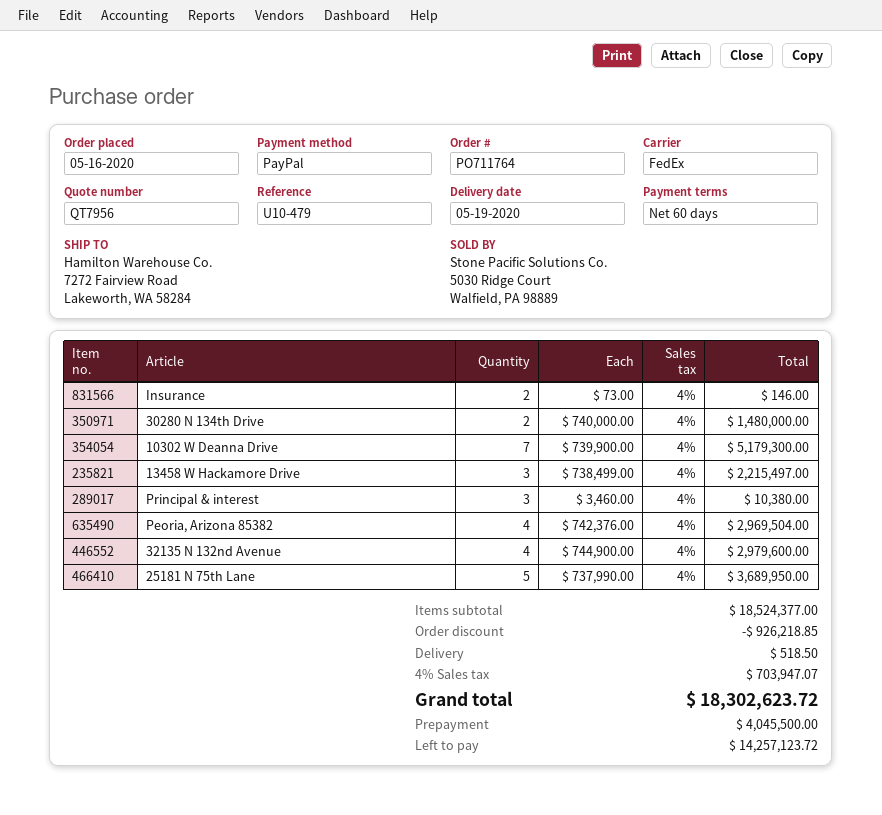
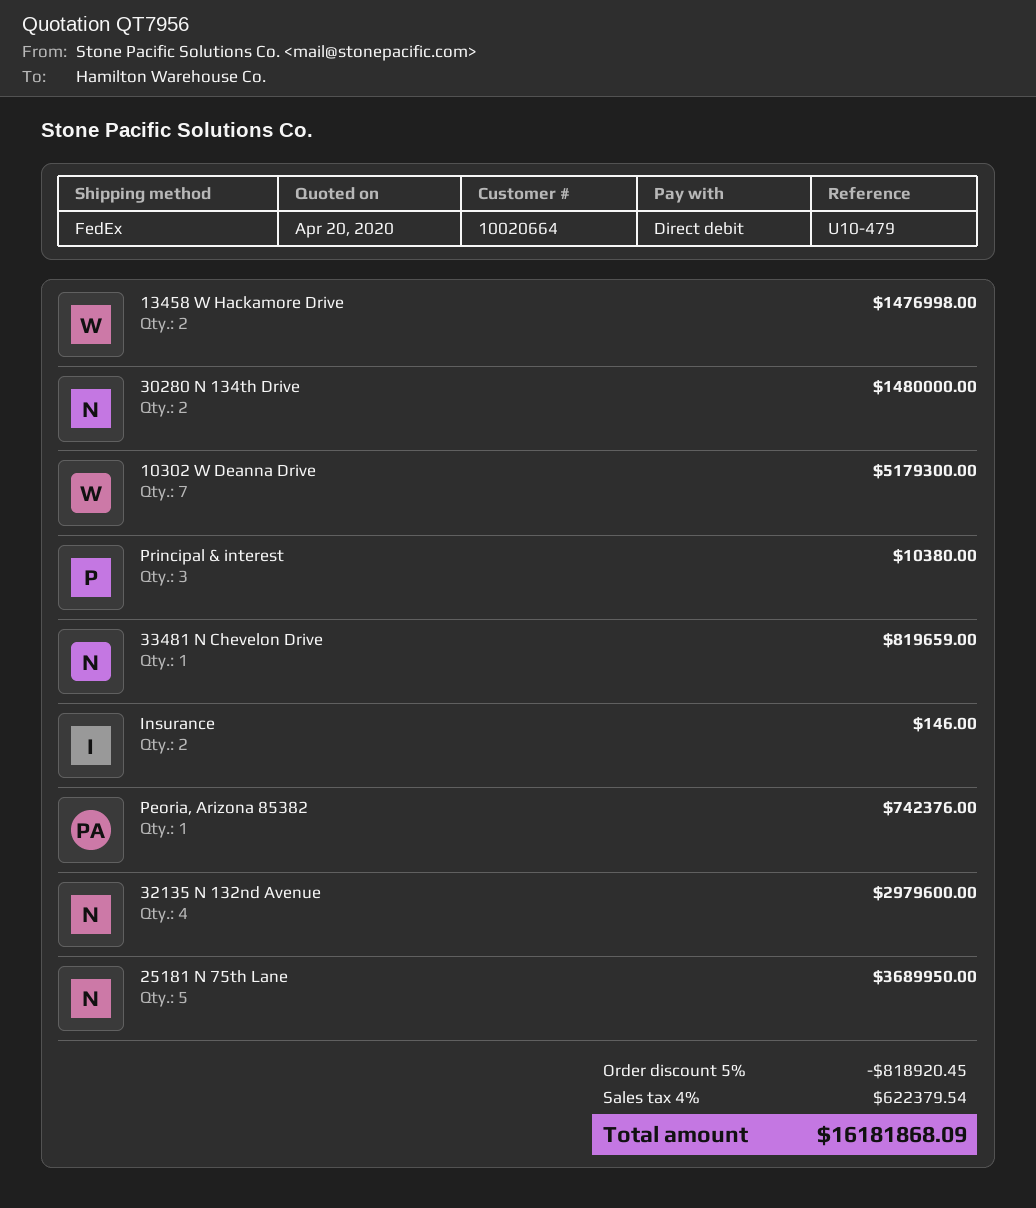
payment method: PayPal -> direct debit
13458 W Hackamore Drive: 3 for 2215497.00 -> 2 for 1476998.00
Peoria, Arizona 85382: 4 for 2969504.00 -> 1 for 742376.00
33481 N Chevelon Drive: none -> 1 for 819659.00
discount: 926218.85 -> 818920.45
shipping: 518.50 -> none
tax: 4% = 703947.07 -> 4% = 622379.54
total: 18302623.72 -> 16181868.09

